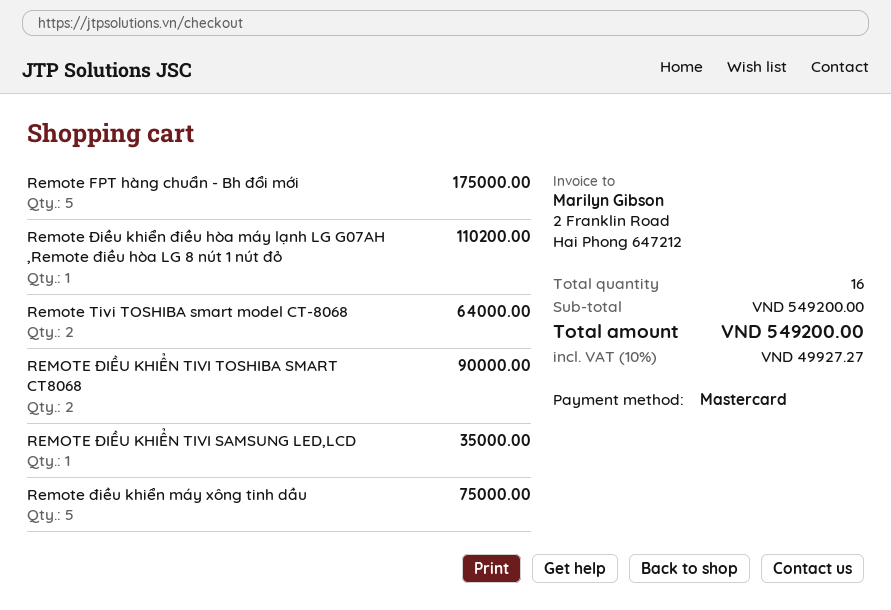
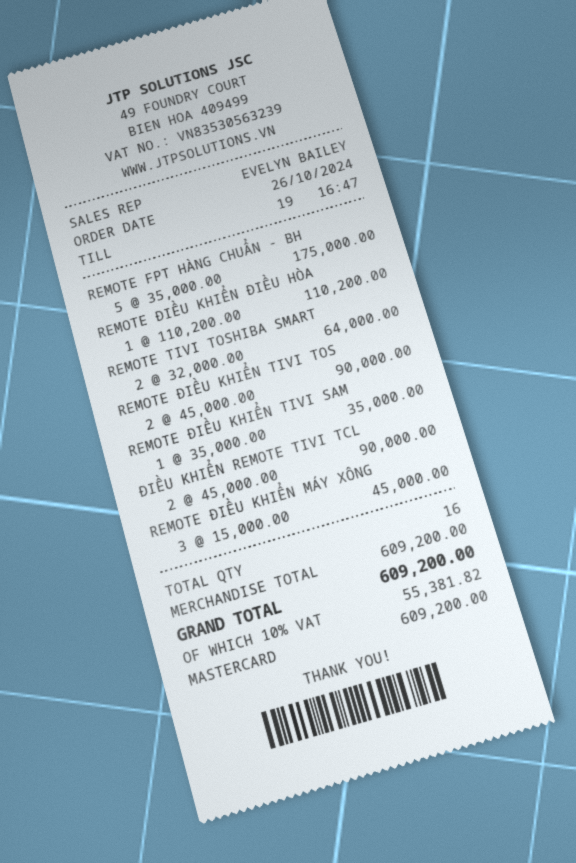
Remote điều khiển máy xông tinh dầu: 5 for 75000.00 -> 3 for 45000.00
ĐIỀU KHIỂN REMOTE TIVI TCL: none -> 2 for 90000.00
subtotal: 549200.00 -> 609200.00
tax: 10% = 49927.27 -> 10% = 55381.82
total: 549200.00 -> 609200.00

